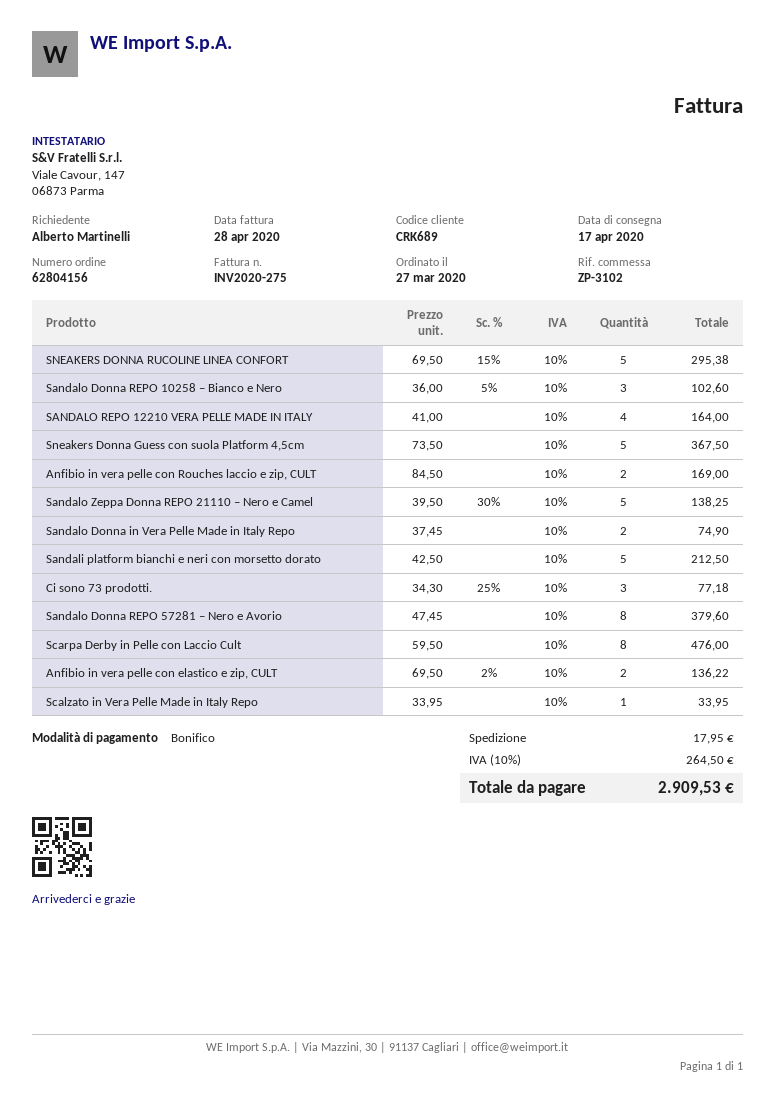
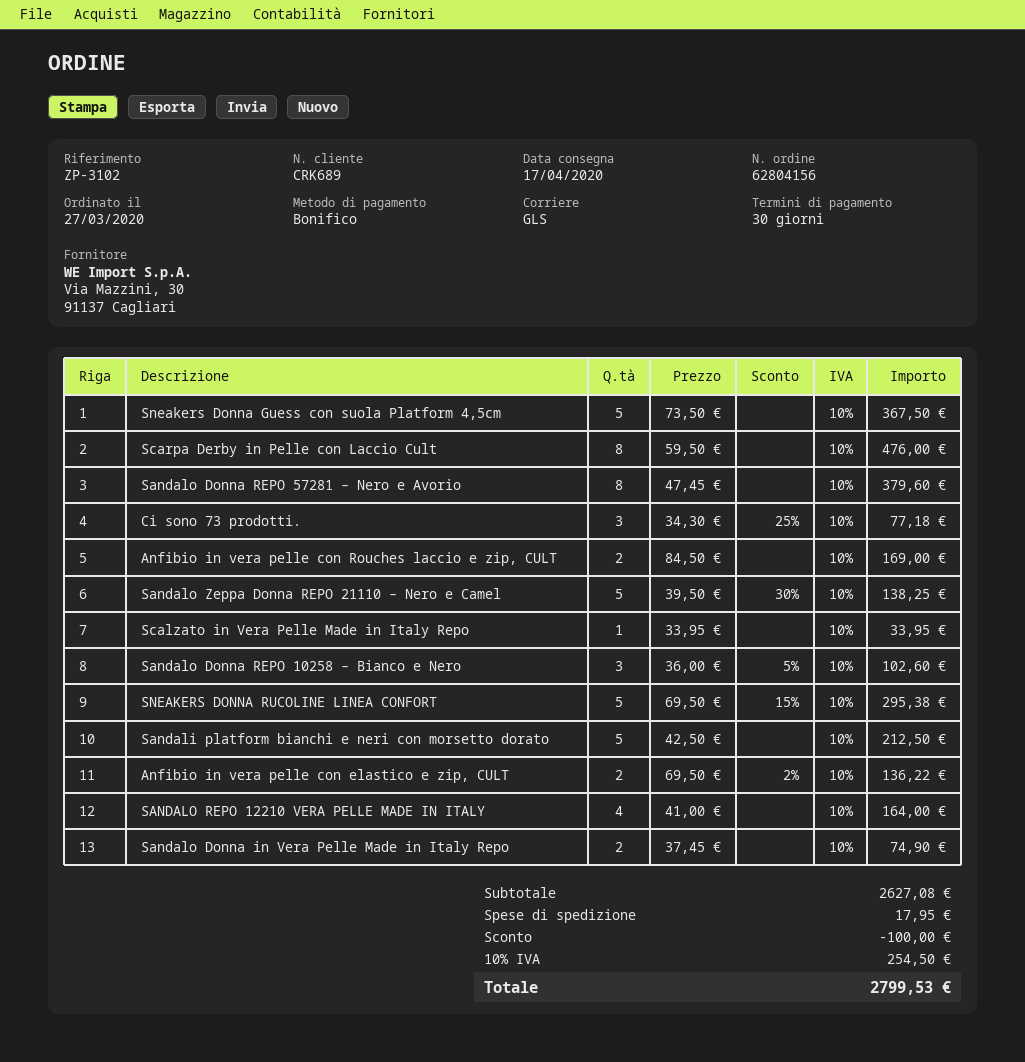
discount: none -> 100.00
tax: 10% = 264.50 -> 10% = 254.50
total: 2909.53 -> 2799.53

